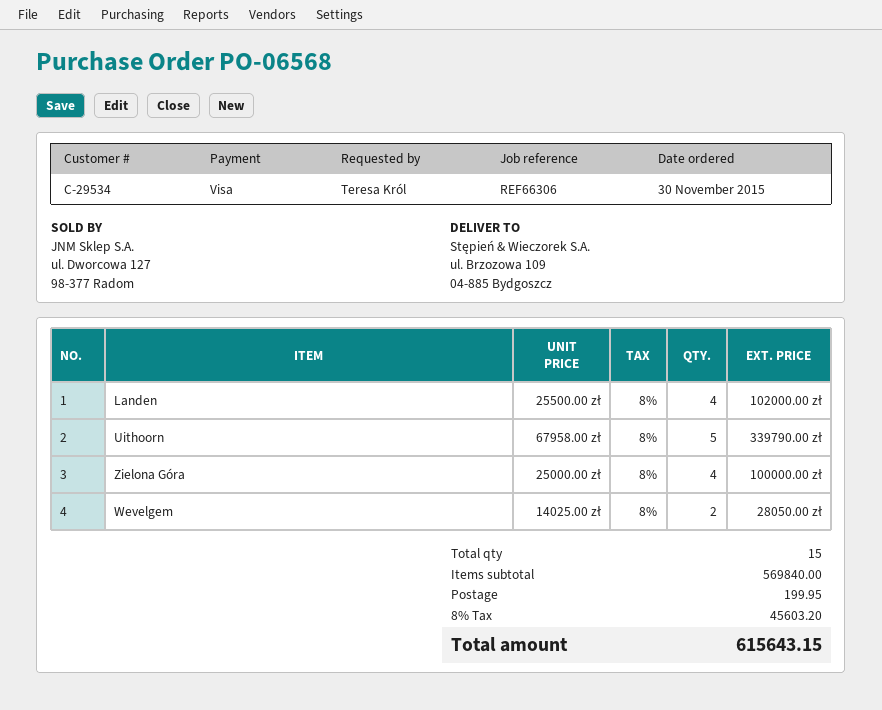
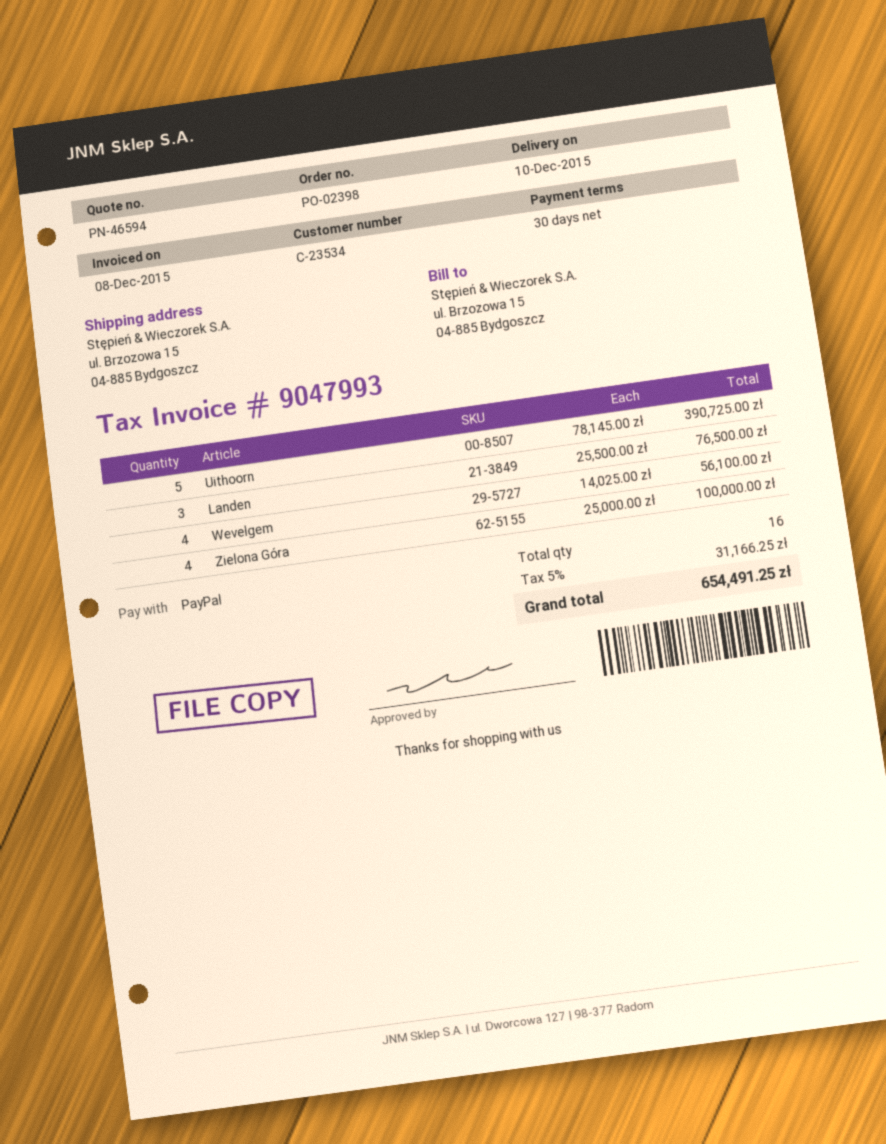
order number: PO-06568 -> PO-02398
customer number: C-29534 -> C-23534
payment method: Visa -> PayPal
ship to: ul. Brzozowa 109, 04-885 Bydgoszcz -> ul. Brzozowa 15, 04-885 Bydgoszcz
Landen: 4 x 25500.00 = 102000.00 -> 3 x 25500.00 = 76500.00
Uithoorn: 5 x 67958.00 = 339790.00 -> 5 x 78145.00 = 390725.00
Wevelgem: 2 x 14025.00 = 28050.00 -> 4 x 14025.00 = 56100.00
total quantity: 15 -> 16
shipping: 199.95 -> none
tax: 8% = 45603.20 -> 5% = 31166.25
total: 615643.15 -> 654491.25

